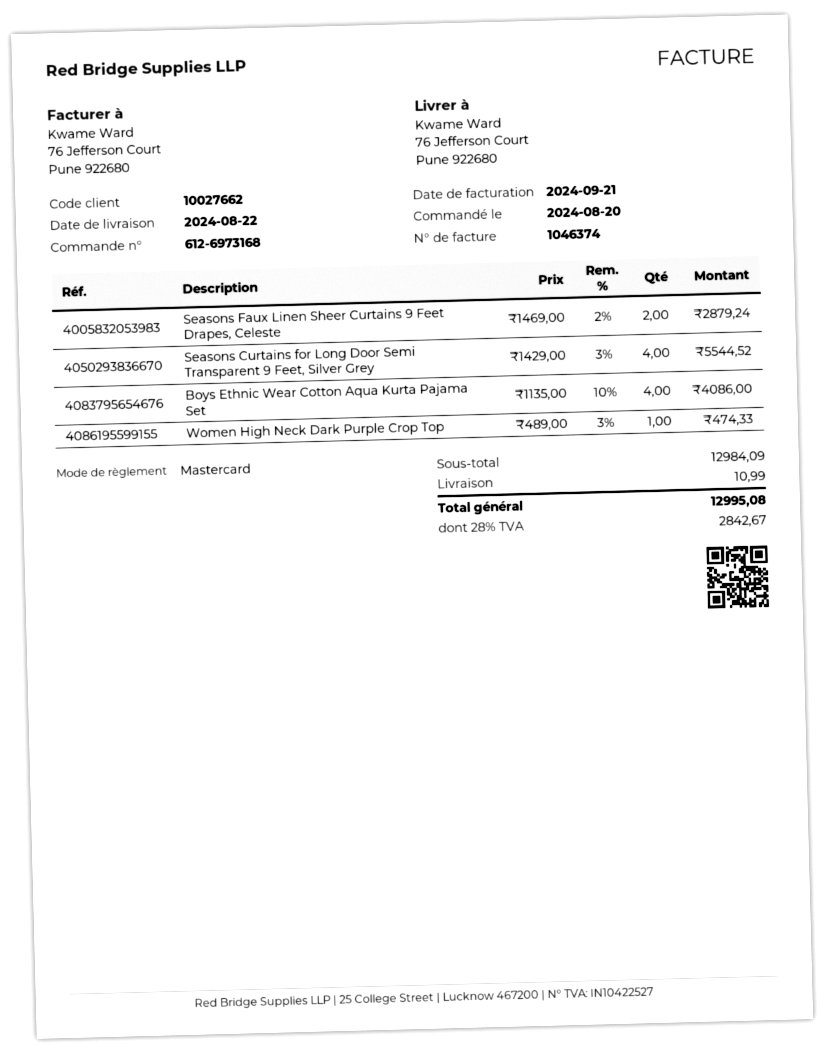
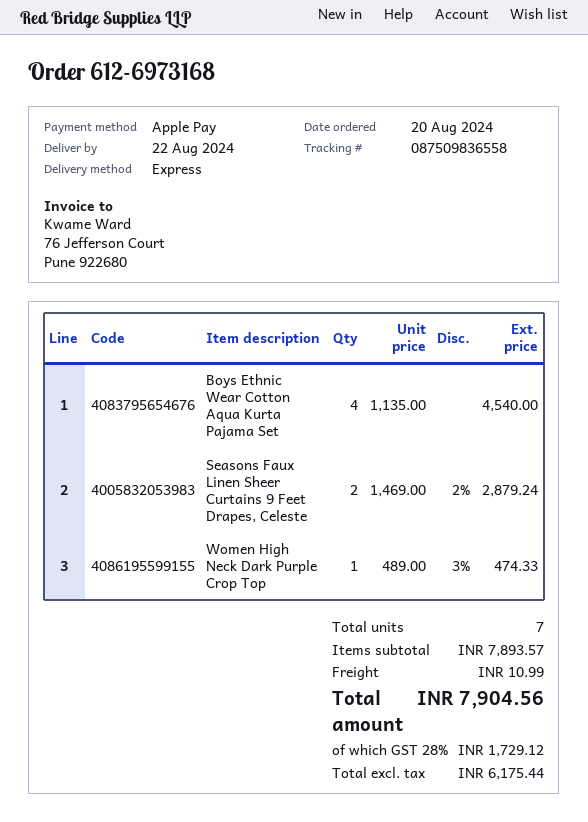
payment method: Mastercard -> Apple Pay
Seasons Curtains for Long Door Semi Transparent 9 Feet, Silver Grey: 4 x 1429.00 - 3% = 5544.52 -> none
Boys Ethnic Wear Cotton Aqua Kurta Pajama Set: 4 x 1135.00 - 10% = 4086.00 -> 4 x 1135.00 = 4540.00
subtotal: 12984.09 -> 7893.57
tax: 28% = 2842.67 -> 28% = 1729.12
total: 12995.08 -> 7904.56

